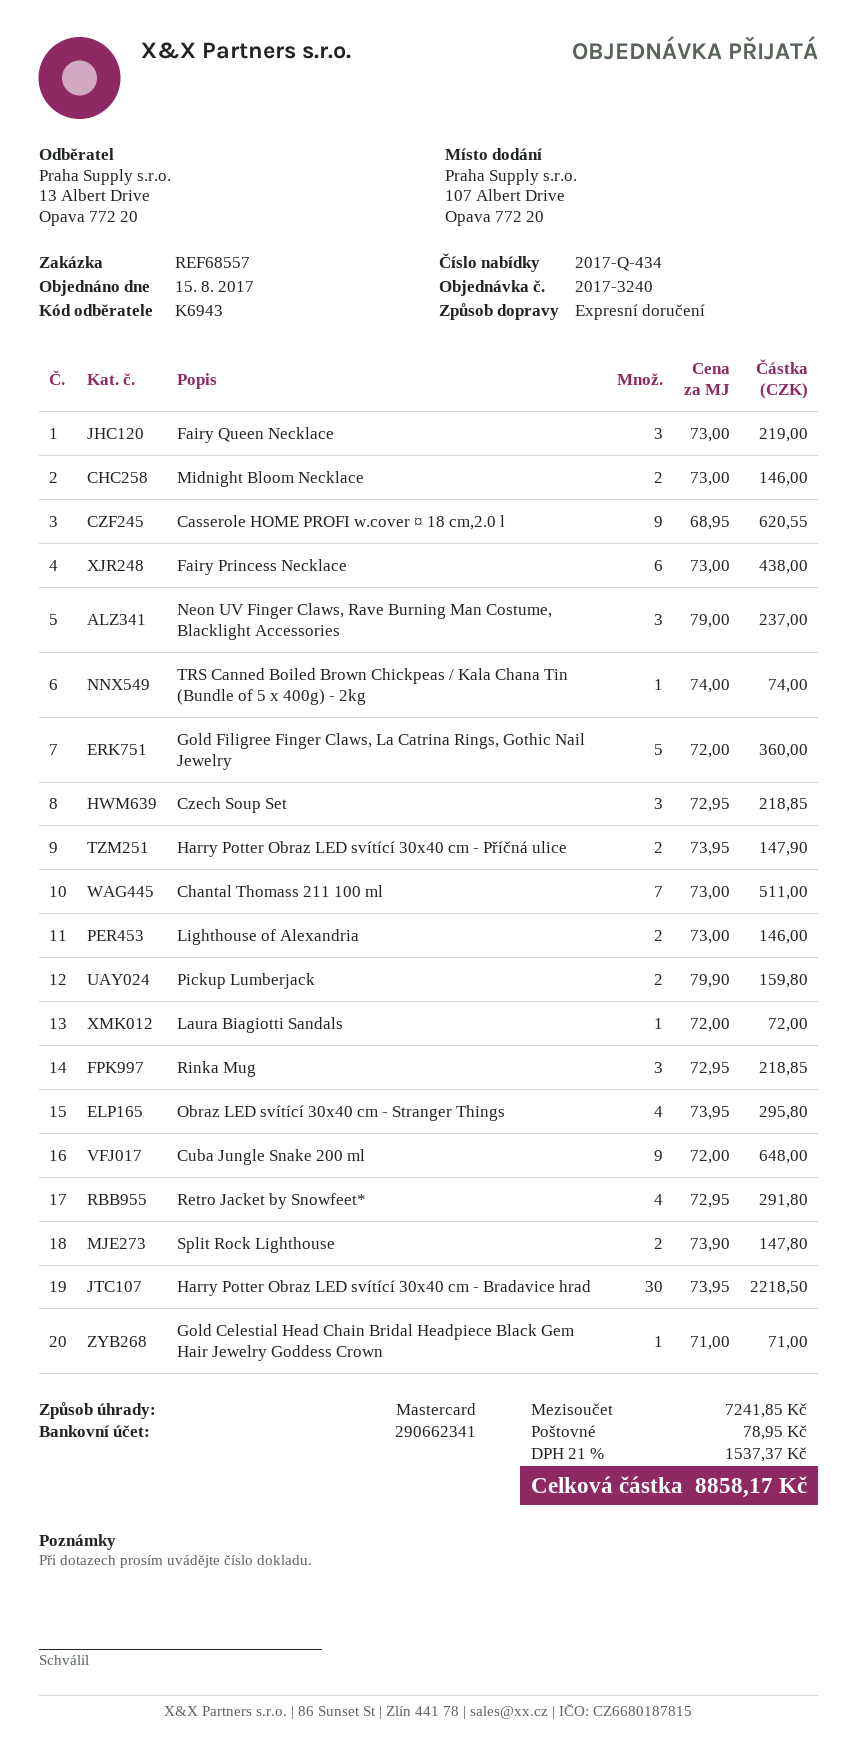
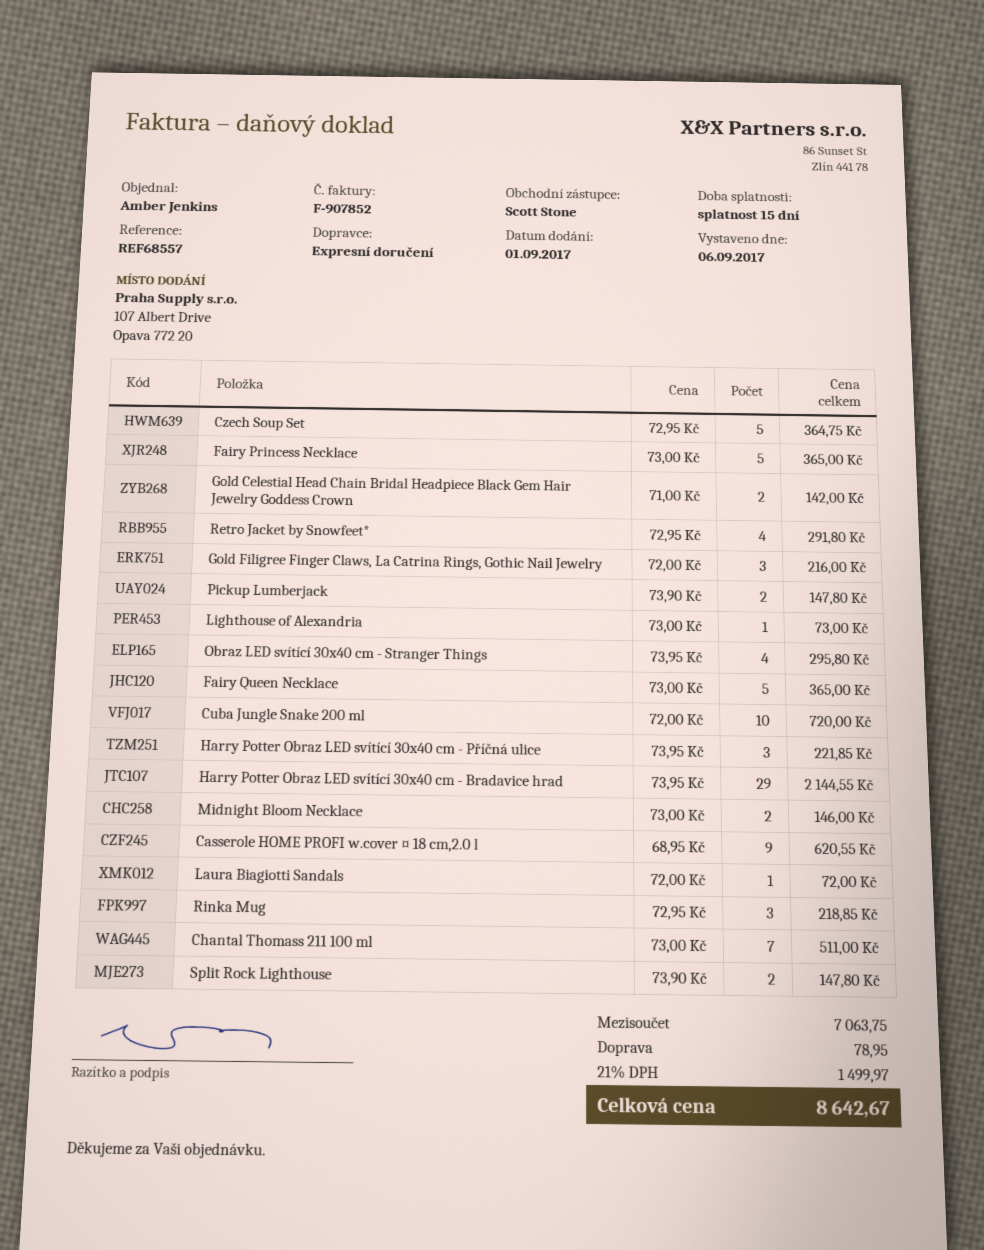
Fairy Queen Necklace: 3 x 73.00 = 219.00 -> 5 x 73.00 = 365.00
Fairy Princess Necklace: 6 x 73.00 = 438.00 -> 5 x 73.00 = 365.00
Neon UV Finger Claws, Rave Burning Man Costume, Blacklight Accessories: 3 x 79.00 = 237.00 -> none
TRS Canned Boiled Brown Chickpeas / Kala Chana Tin (Bundle of 5 x 400g) - 2kg: 1 x 74.00 = 74.00 -> none
Gold Filigree Finger Claws, La Catrina Rings, Gothic Nail Jewelry: 5 x 72.00 = 360.00 -> 3 x 72.00 = 216.00
Czech Soup Set: 3 x 72.95 = 218.85 -> 5 x 72.95 = 364.75
Harry Potter Obraz LED svítící 30x40 cm - Příčná ulice: 2 x 73.95 = 147.90 -> 3 x 73.95 = 221.85
Lighthouse of Alexandria: 2 x 73.00 = 146.00 -> 1 x 73.00 = 73.00
Pickup Lumberjack: 2 x 79.90 = 159.80 -> 2 x 73.90 = 147.80
Cuba Jungle Snake 200 ml: 9 x 72.00 = 648.00 -> 10 x 72.00 = 720.00
Harry Potter Obraz LED svítící 30x40 cm - Bradavice hrad: 30 x 73.95 = 2218.50 -> 29 x 73.95 = 2144.55
Gold Celestial Head Chain Bridal Headpiece Black Gem Hair Jewelry Goddess Crown: 1 x 71.00 = 71.00 -> 2 x 71.00 = 142.00
subtotal: 7241.85 -> 7063.75
tax: 21% = 1537.37 -> 21% = 1499.97
total: 8858.17 -> 8642.67

